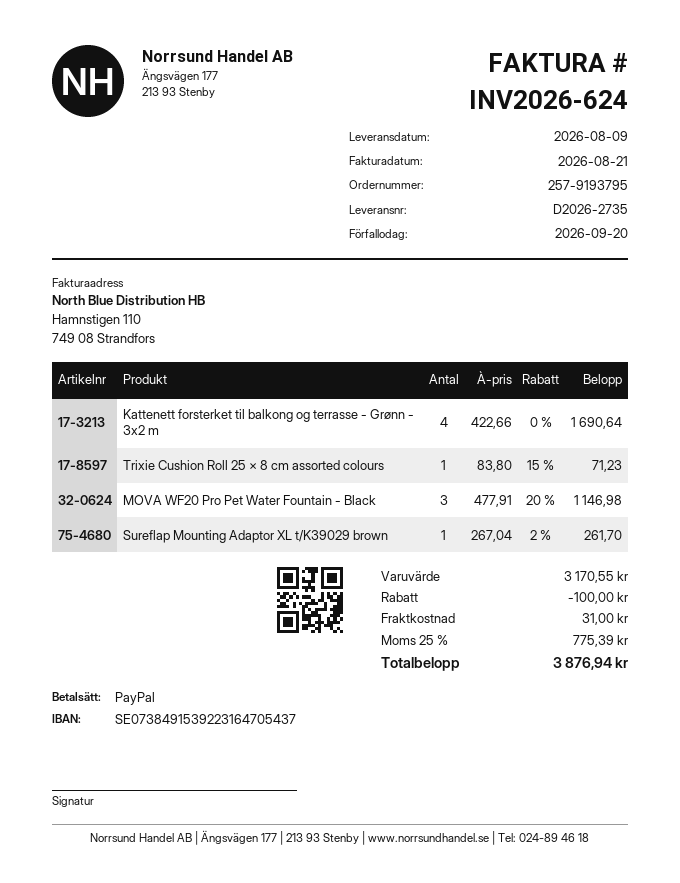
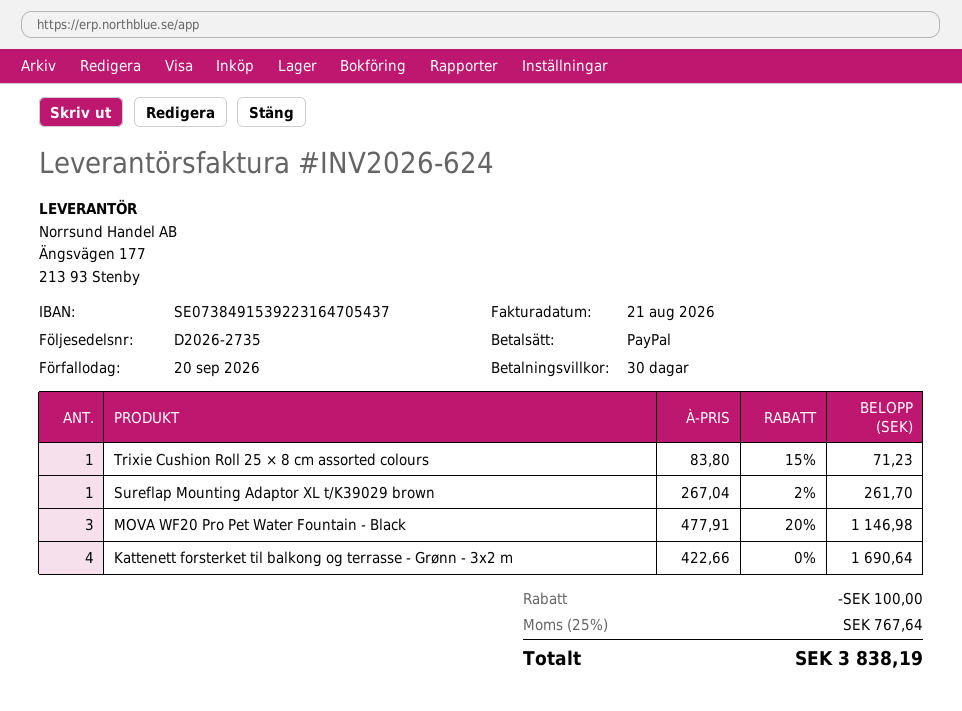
shipping: 31.00 -> none
tax: 25% = 775.39 -> 25% = 767.64
total: 3876.94 -> 3838.19

